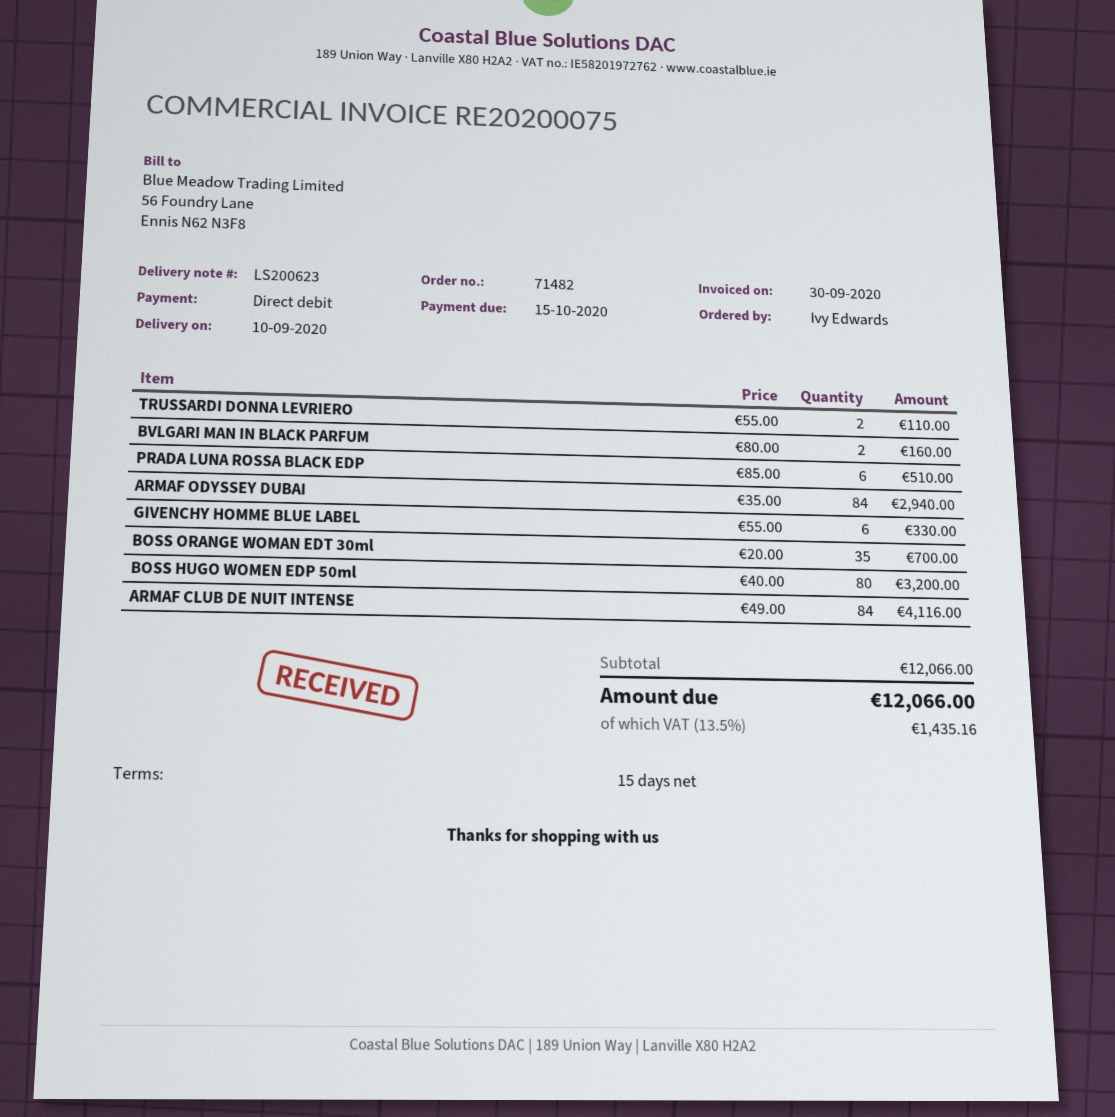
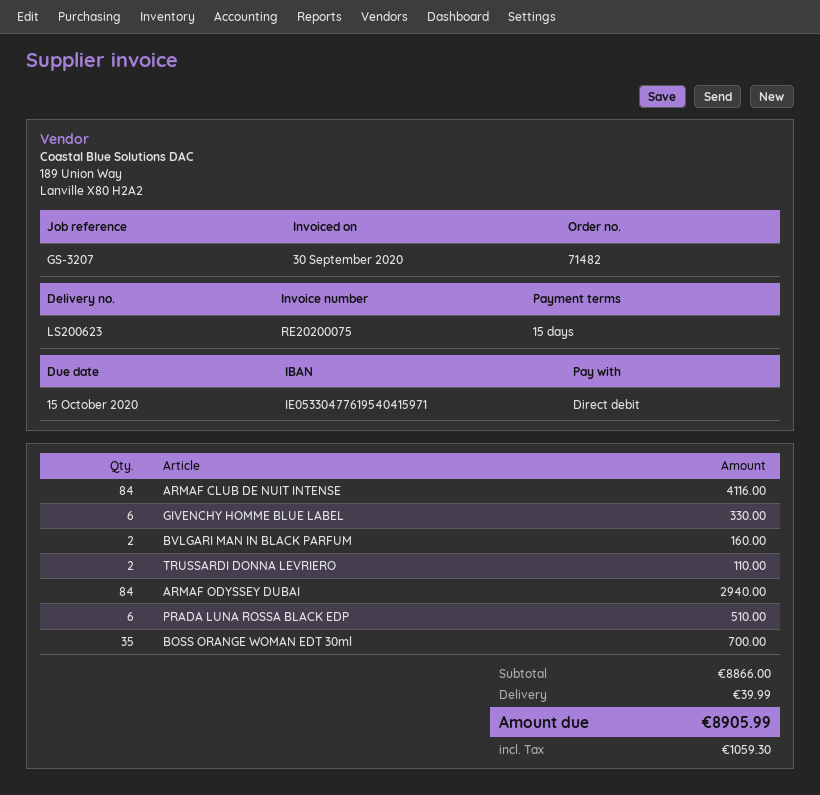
BOSS HUGO WOMEN EDP 50ml: 80 for 3200.00 -> none
subtotal: 12066.00 -> 8866.00
shipping: none -> 39.99
tax: 1435.16 -> 1059.30
total: 12066.00 -> 8905.99

